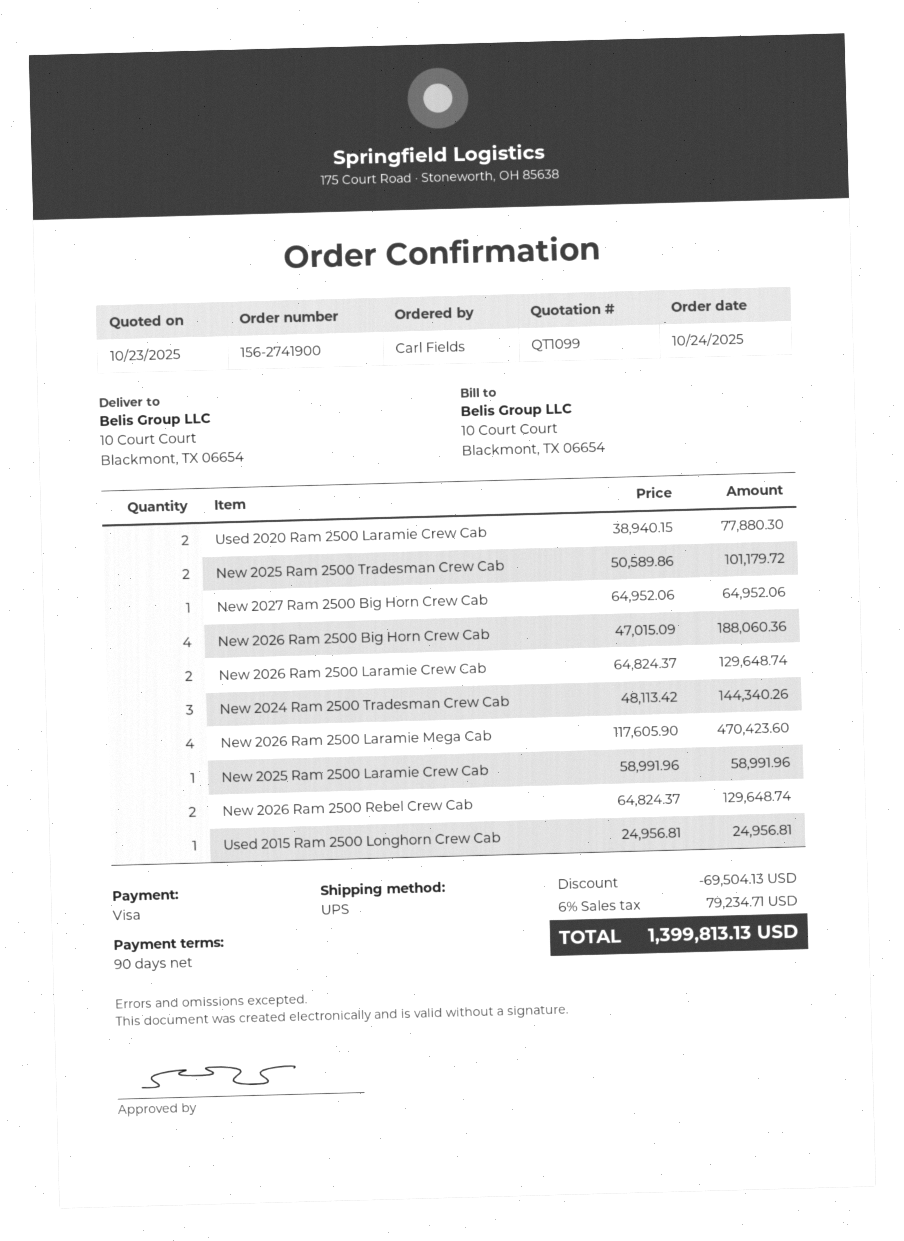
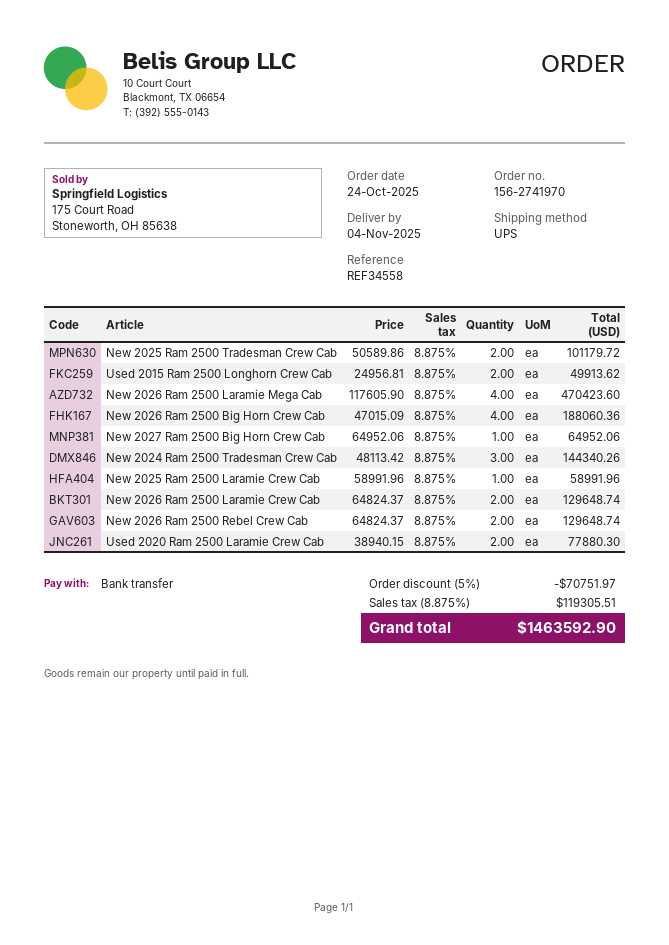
order number: 156-2741900 -> 156-2741970
payment method: Visa -> bank transfer
Used 2015 Ram 2500 Longhorn Crew Cab: 1 x 24956.81 = 24956.81 -> 2 x 24956.81 = 49913.62
discount: 69504.13 -> 70751.97
tax: 6% = 79234.71 -> 8.875% = 119305.51
total: 1399813.13 -> 1463592.90

